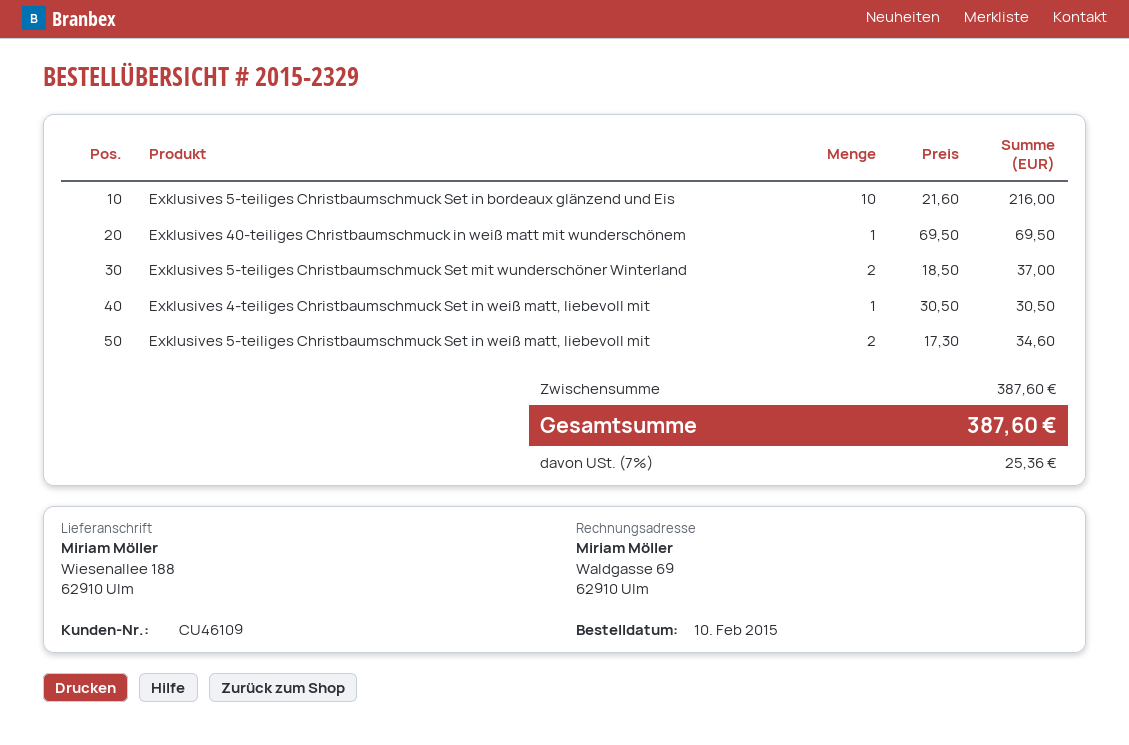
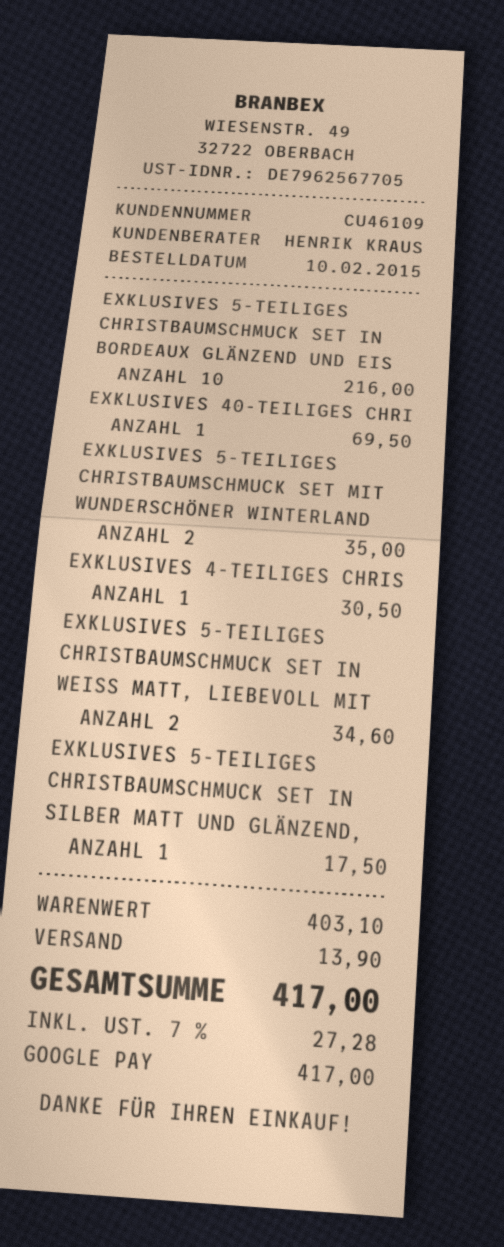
Exklusives 5-teiliges Christbaumschmuck Set mit wunderschöner Winterland: 2 for 37.00 -> 2 for 35.00
EXKLUSIVES 5-TEILIGES CHRISTBAUMSCHMUCK SET IN SILBER MATT UND GLÄNZEND,: none -> 1 for 17.50
subtotal: 387.60 -> 403.10
shipping: none -> 13.90
tax: 7% = 25.36 -> 7% = 27.28
total: 387.60 -> 417.00

